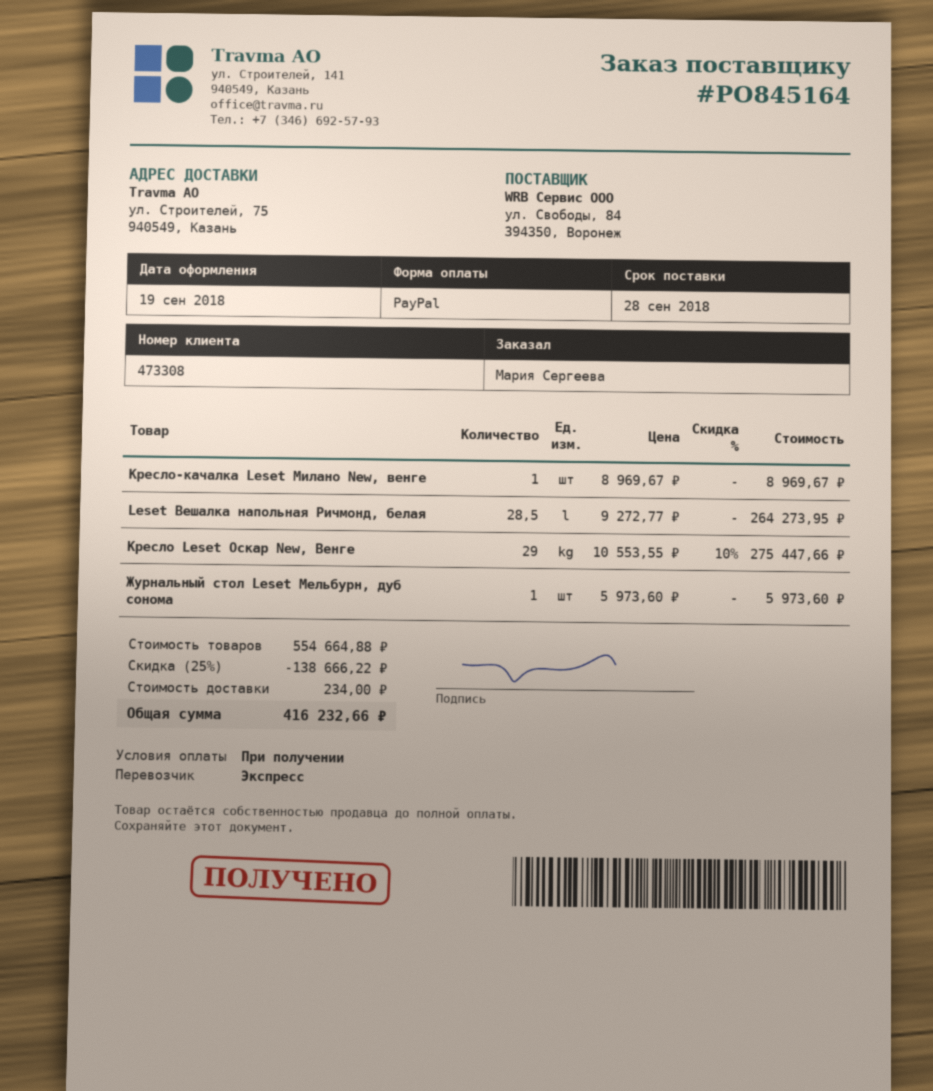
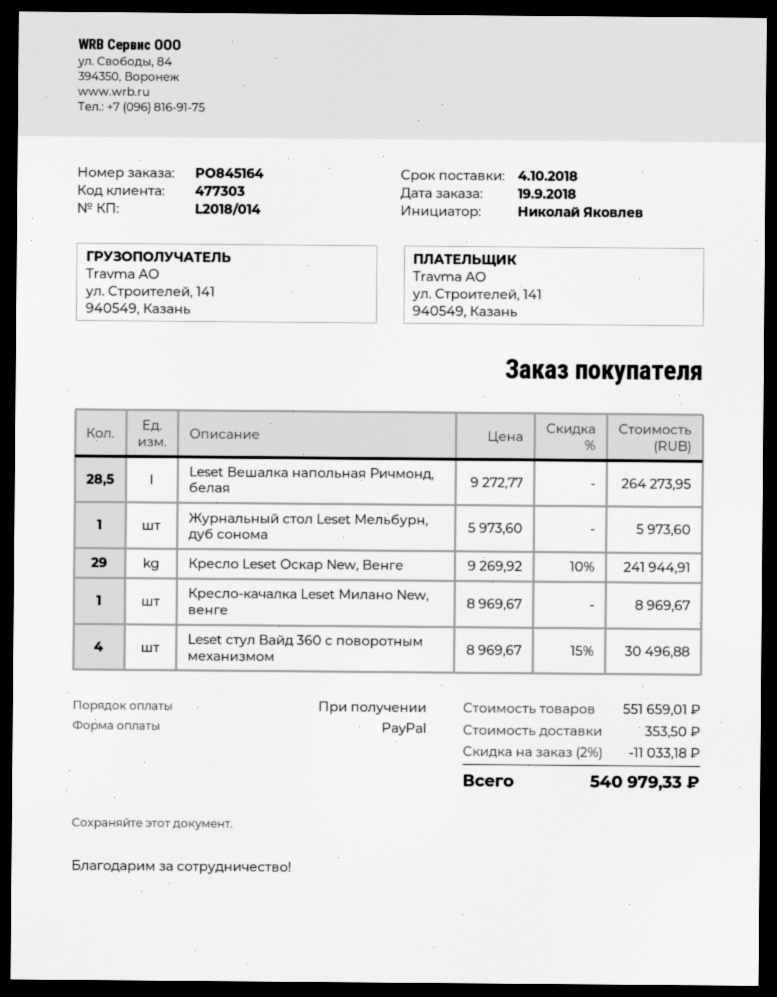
delivery date: 2018-09-28 -> 2018-10-04
customer number: 473308 -> 477303
ordered by: Мария Сергеева -> Николай Яковлев
ship to: ул. Строителей, 75, 940549, Казань -> ул. Строителей, 141, 940549, Казань
Кресло Leset Оскар New, Венге: 29 x 10553.55 - 10% = 275447.66 -> 29 x 9269.92 - 10% = 241944.91
Leset стул Вайд 360 с поворотным механизмом: none -> 4 x 8969.67 - 15% = 30496.88
subtotal: 554664.88 -> 551659.01
discount: 25% = 138666.22 -> 2% = 11033.18
shipping: 234.00 -> 353.50
total: 416232.66 -> 540979.33

